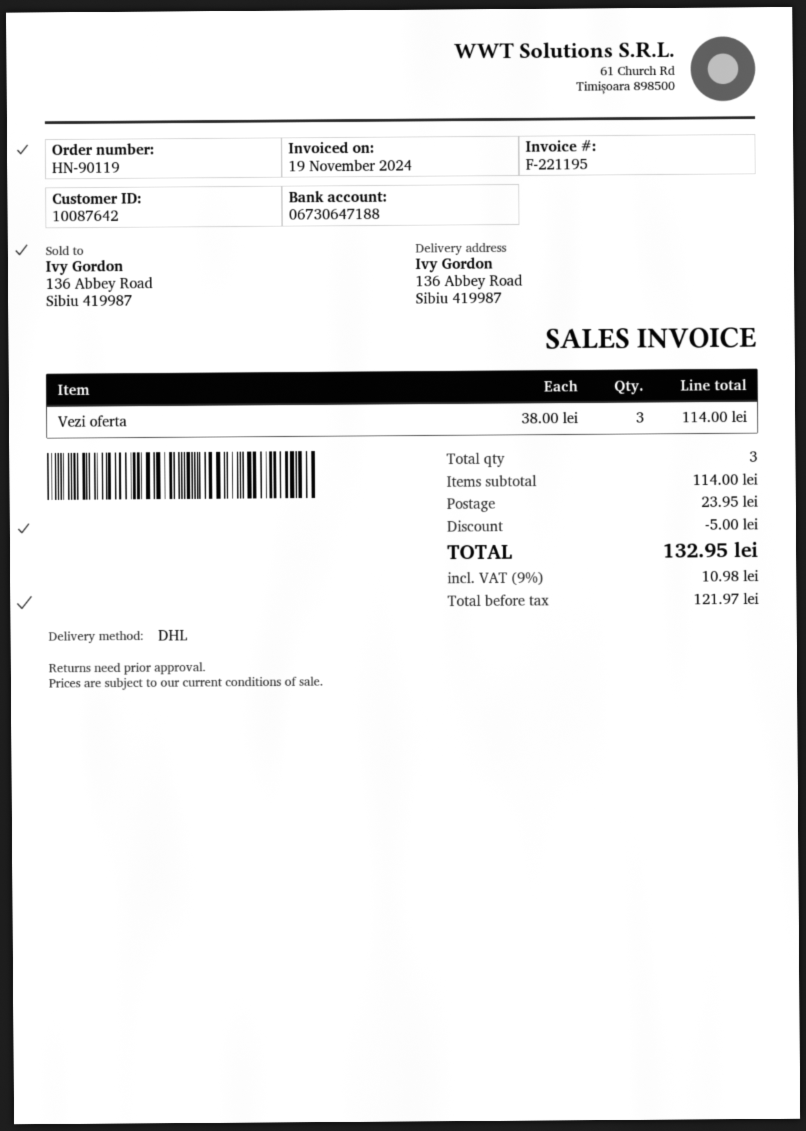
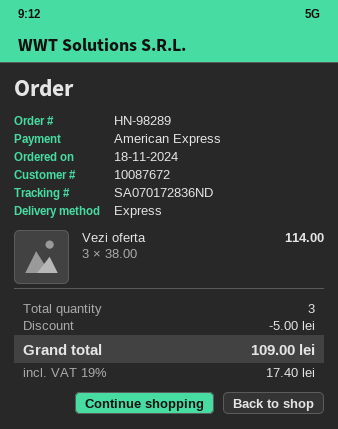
order number: HN-90119 -> HN-98289
customer number: 10087642 -> 10087672
shipping method: DHL -> express
shipping: 23.95 -> none
tax: 9% = 10.98 -> 19% = 17.40
total: 132.95 -> 109.00

